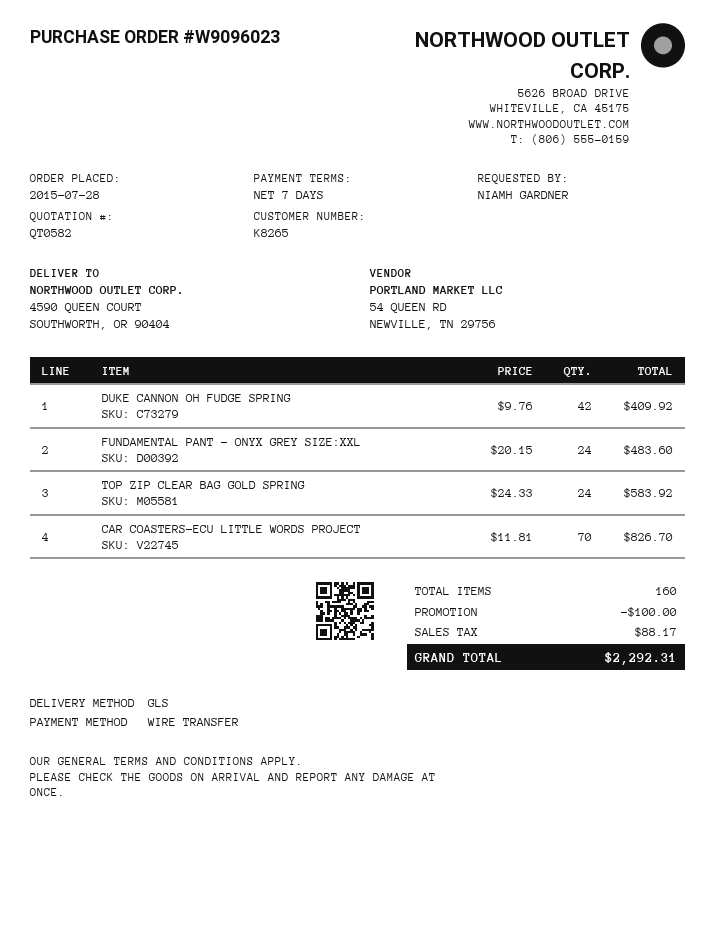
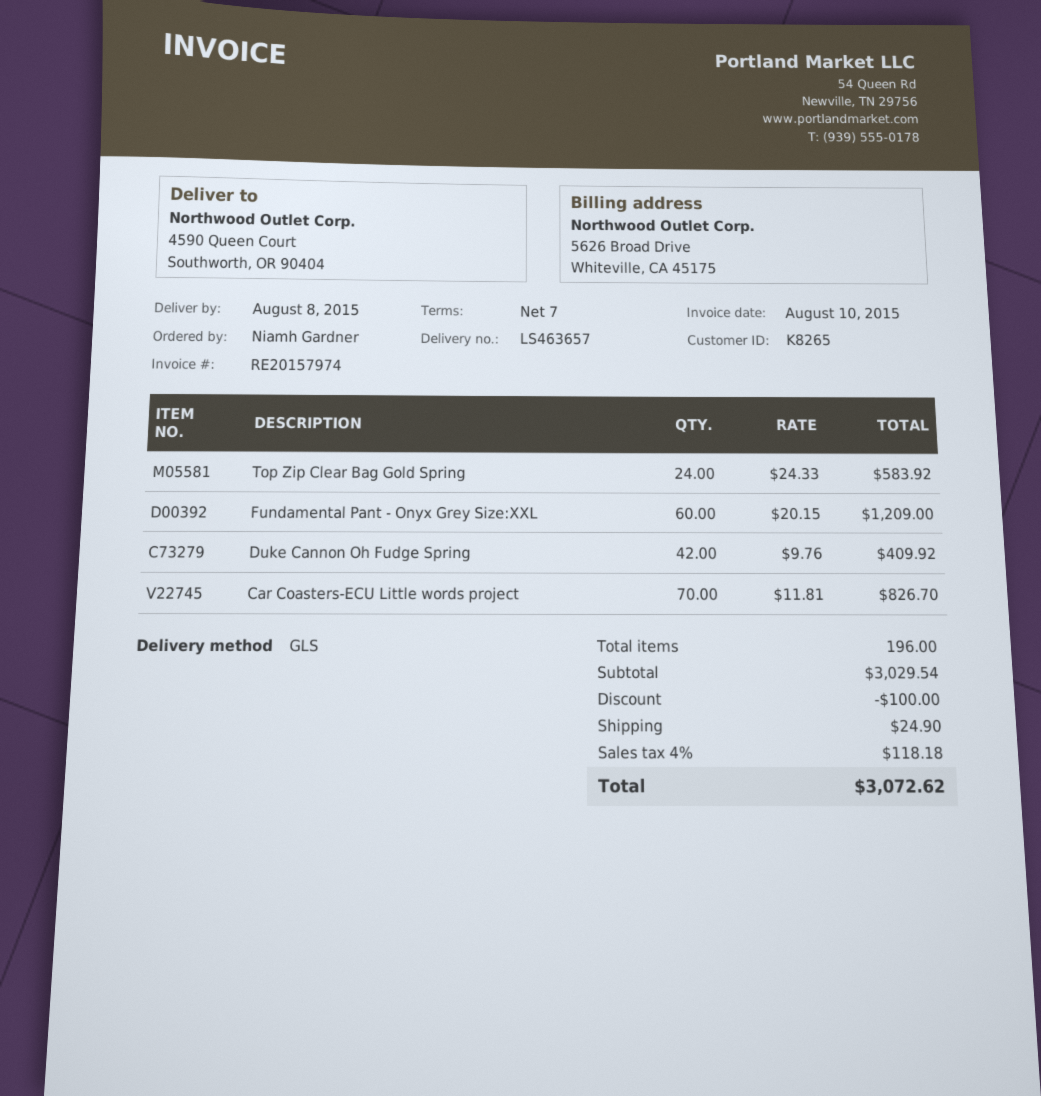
FUNDAMENTAL PANT - ONYX GREY SIZE:XXL: 24 x 20.15 = 483.60 -> 60 x 20.15 = 1209.00
total quantity: 160 -> 196
shipping: none -> 24.90
tax: 88.17 -> 118.18
total: 2292.31 -> 3072.62

